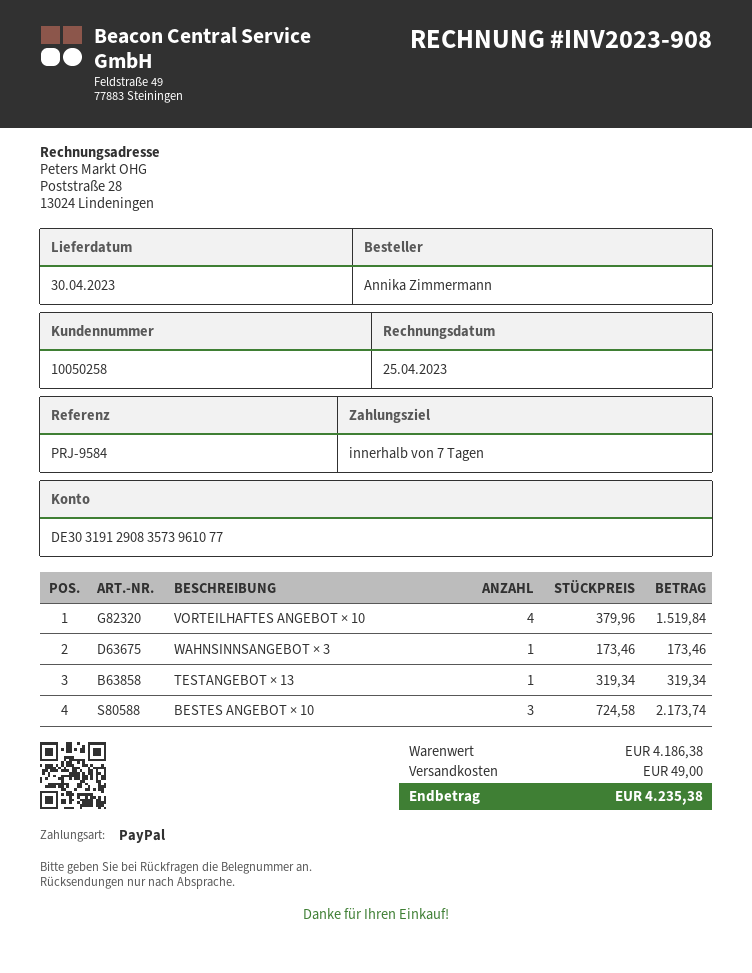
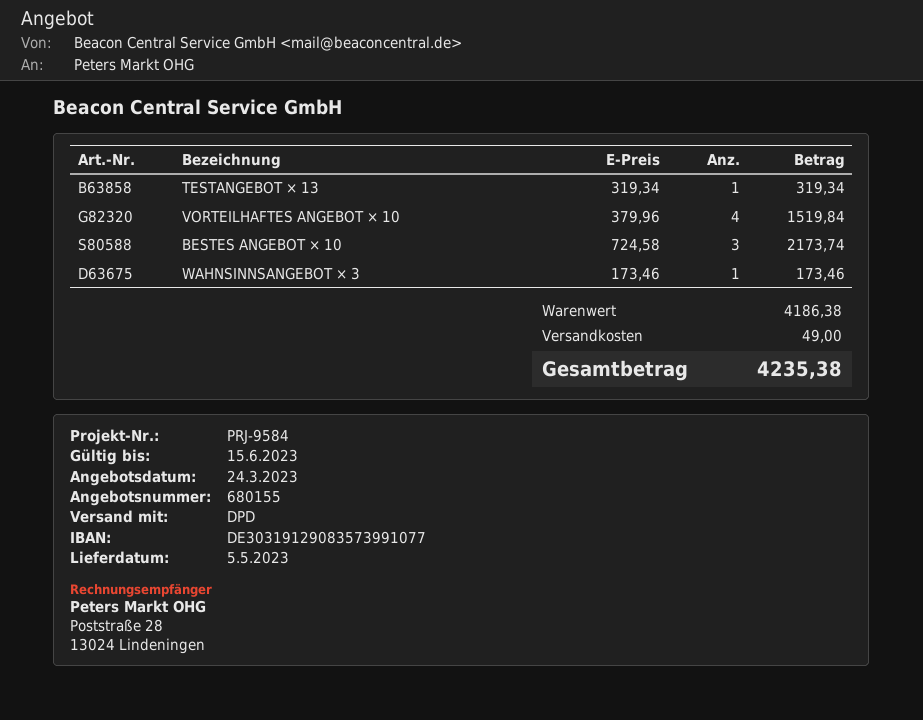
delivery date: 2023-04-30 -> 2023-05-05
bank account: DE30319129083573961077 -> DE30319129083573991077

